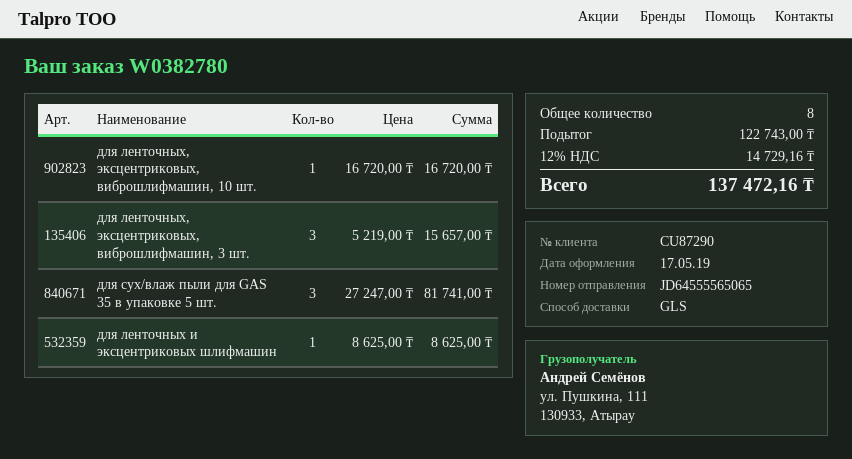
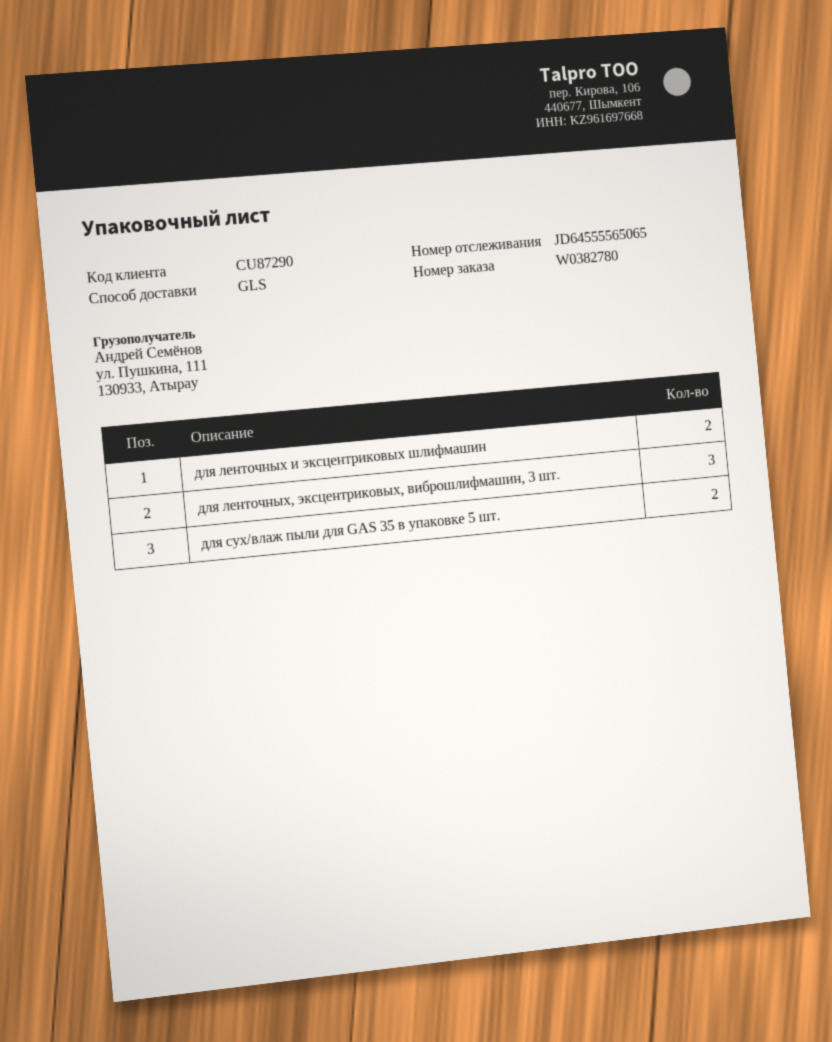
для ленточных, эксцентриковых, виброшлифмашин, 10 шт.: 1 -> none
для сух/влаж пыли для GAS 35 в упаковке 5 шт.: 3 -> 2
для ленточных и эксцентриковых шлифмашин: 1 -> 2

